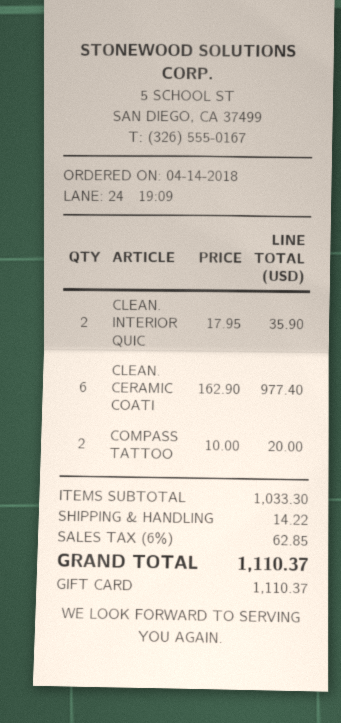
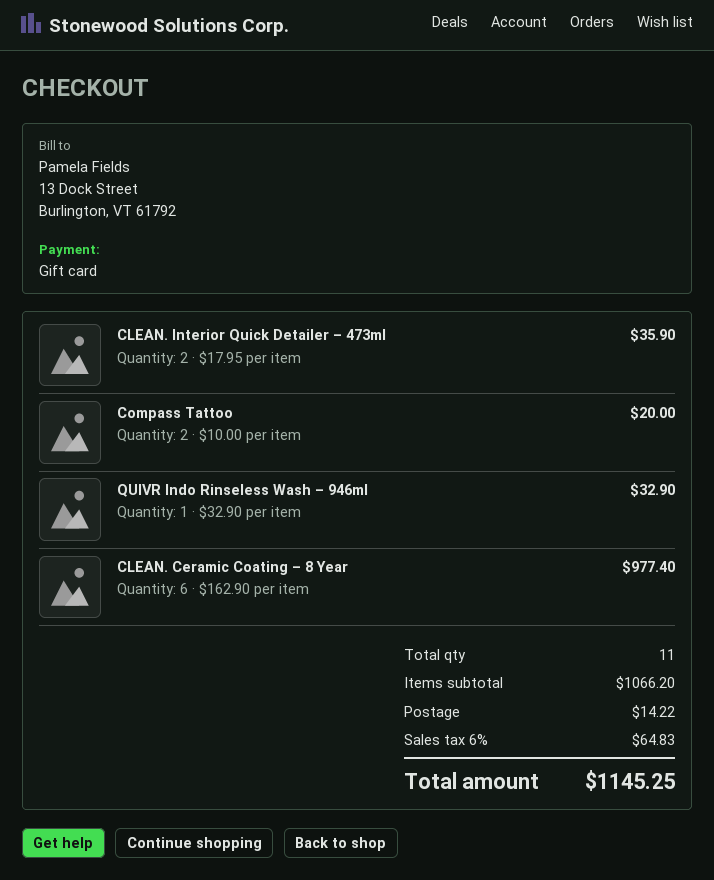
QUIVR Indo Rinseless Wash – 946ml: none -> 1 x 32.90 = 32.90
subtotal: 1033.30 -> 1066.20
tax: 6% = 62.85 -> 6% = 64.83
total: 1110.37 -> 1145.25

